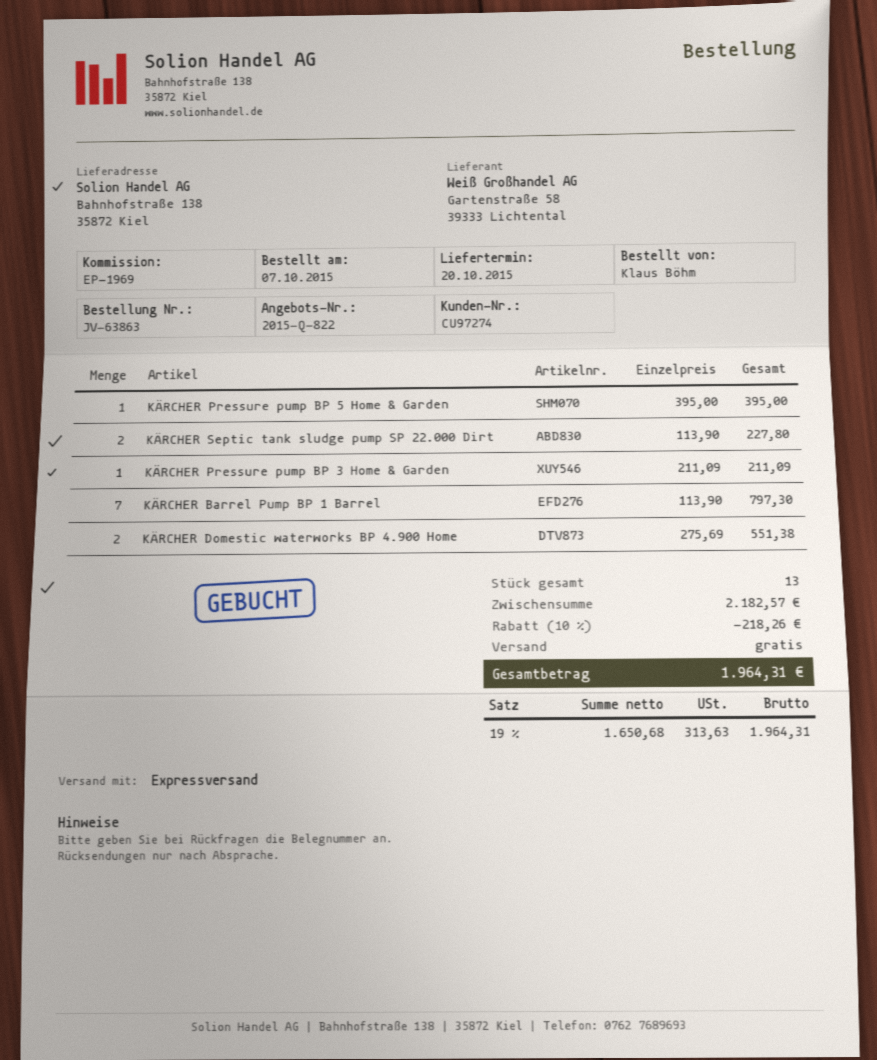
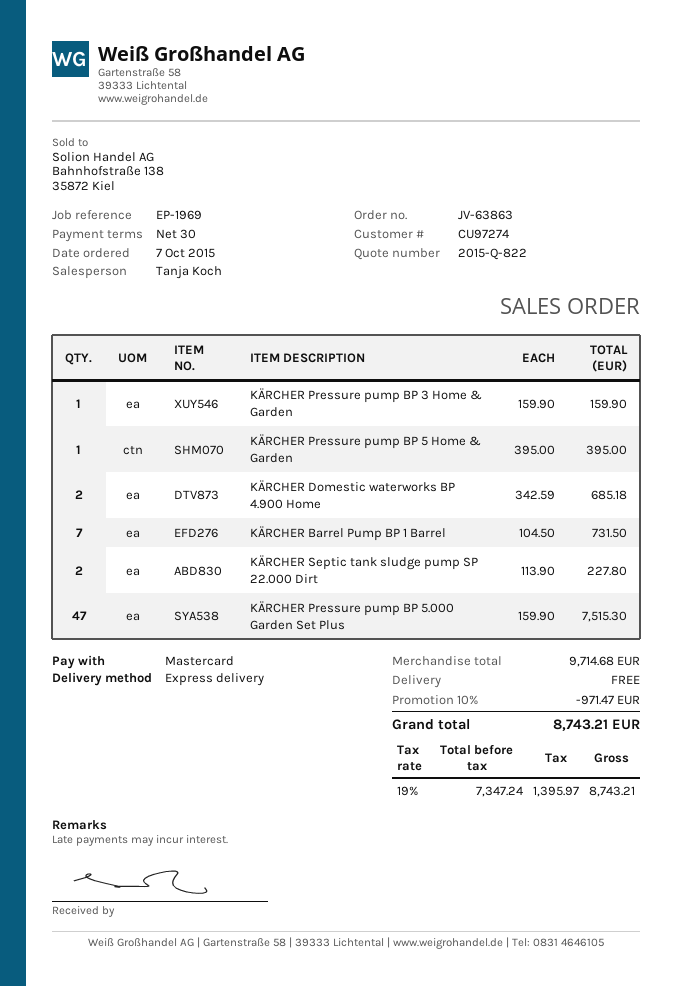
KÄRCHER Pressure pump BP 3 Home & Garden: 1 x 211.09 = 211.09 -> 1 x 159.90 = 159.90
KÄRCHER Barrel Pump BP 1 Barrel: 7 x 113.90 = 797.30 -> 7 x 104.50 = 731.50
KÄRCHER Domestic waterworks BP 4.900 Home: 2 x 275.69 = 551.38 -> 2 x 342.59 = 685.18
KÄRCHER Pressure pump BP 5.000 Garden Set Plus: none -> 47 x 159.90 = 7515.30
subtotal: 2182.57 -> 9714.68
discount: 10% = 218.26 -> 10% = 971.47
net: 1650.68 -> 7347.24
tax: 19% = 313.63 -> 19% = 1395.97
total: 1964.31 -> 8743.21

